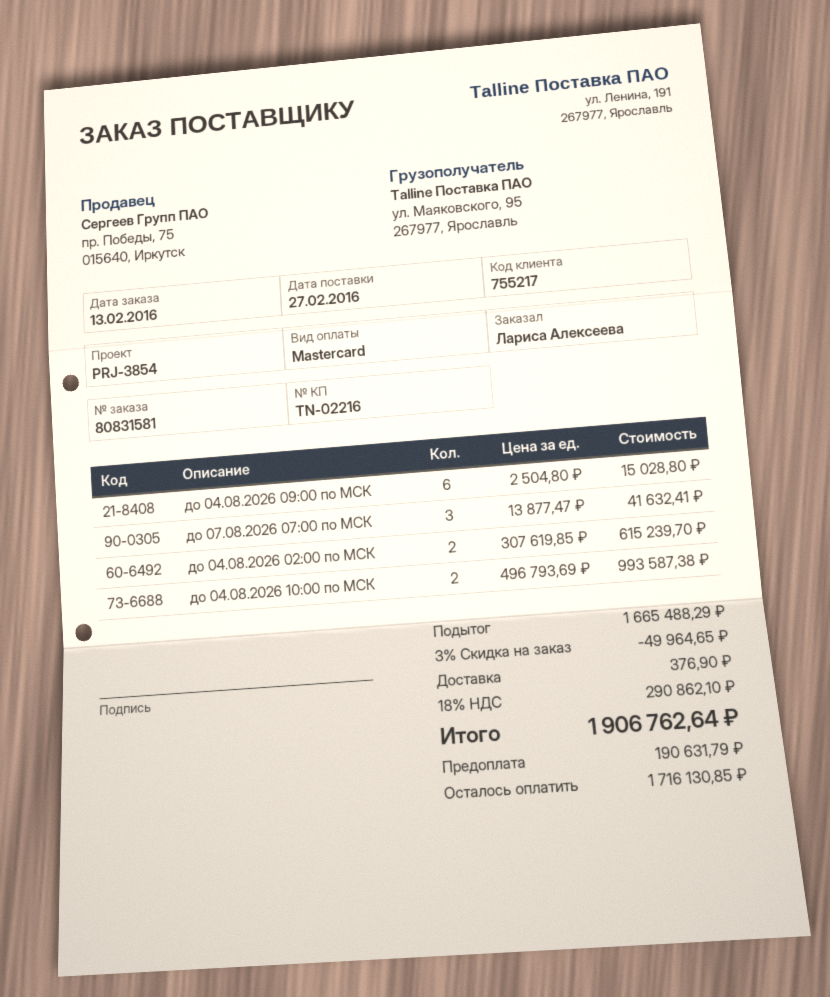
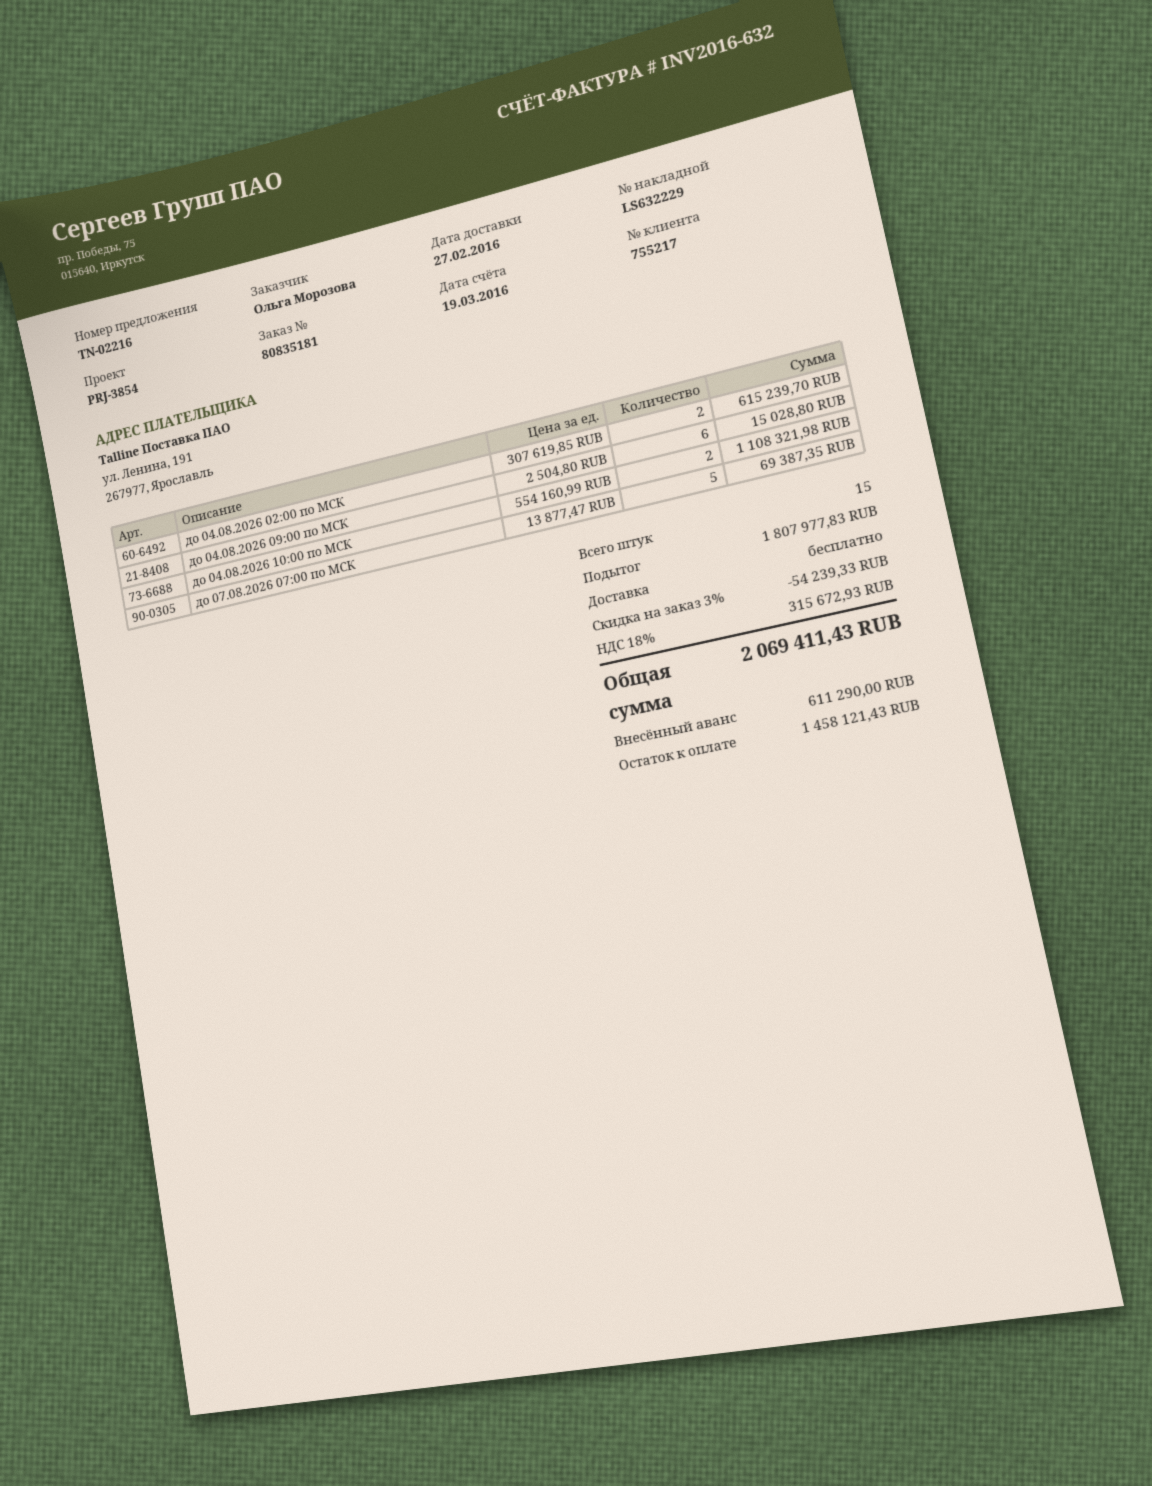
order number: 80831581 -> 80835181
ordered by: Лариса Алексеева -> Ольга Морозова
до 07.08.2026 07:00 по МСК: 3 x 13877.47 = 41632.41 -> 5 x 13877.47 = 69387.35
до 04.08.2026 10:00 по МСК: 2 x 496793.69 = 993587.38 -> 2 x 554160.99 = 1108321.98
subtotal: 1665488.29 -> 1807977.83
discount: 3% = 49964.65 -> 3% = 54239.33
shipping: 376.90 -> 0.00
tax: 18% = 290862.10 -> 18% = 315672.93
total: 1906762.64 -> 2069411.43
deposit: 190631.79 -> 611290.00
balance: 1716130.85 -> 1458121.43

